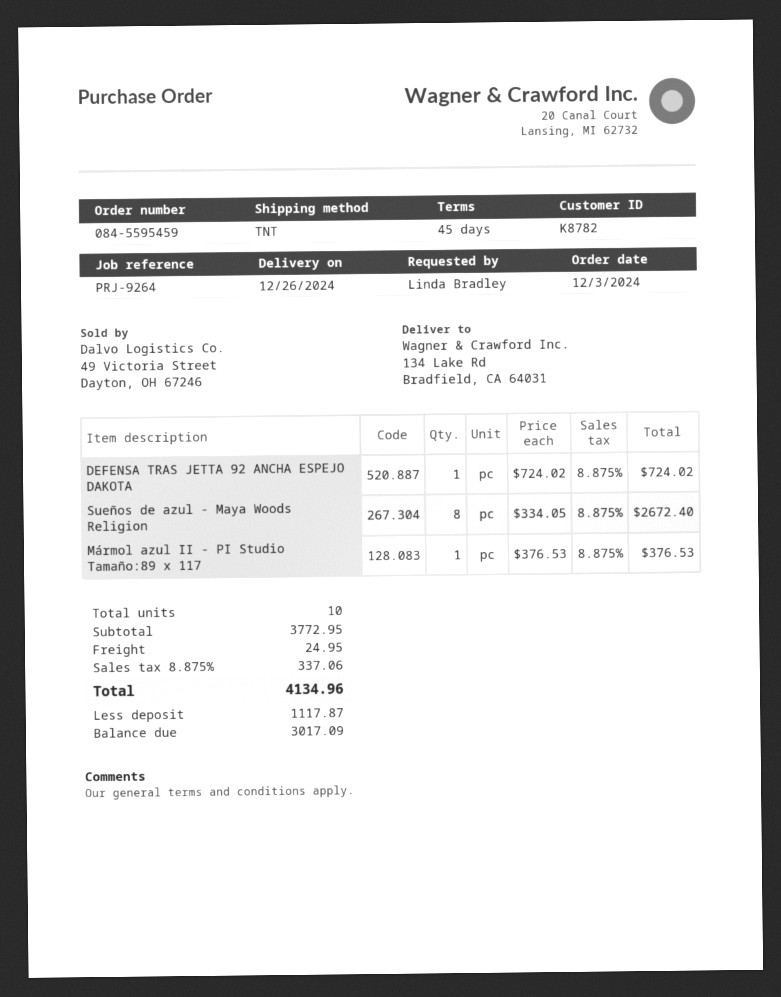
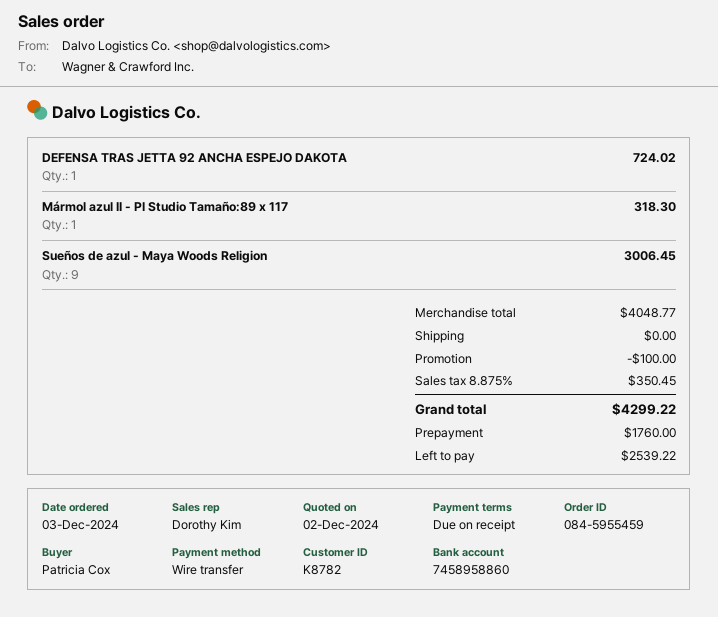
order number: 084-5595459 -> 084-5955459
payment terms: 45 days -> on receipt
ordered by: Linda Bradley -> Patricia Cox
Sueños de azul - Maya Woods Religion: 8 for 2672.40 -> 9 for 3006.45
Mármol azul II - PI Studio Tamaño:89 x 117: 1 for 376.53 -> 1 for 318.30
subtotal: 3772.95 -> 4048.77
discount: none -> 100.00
shipping: 24.95 -> 0.00
tax: 8.875% = 337.06 -> 8.875% = 350.45
total: 4134.96 -> 4299.22
deposit: 1117.87 -> 1760.00
balance: 3017.09 -> 2539.22

